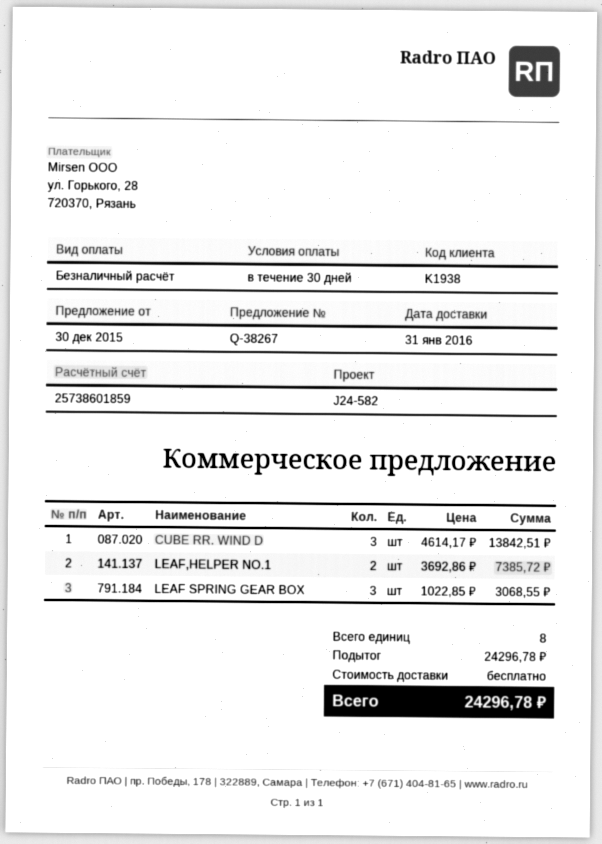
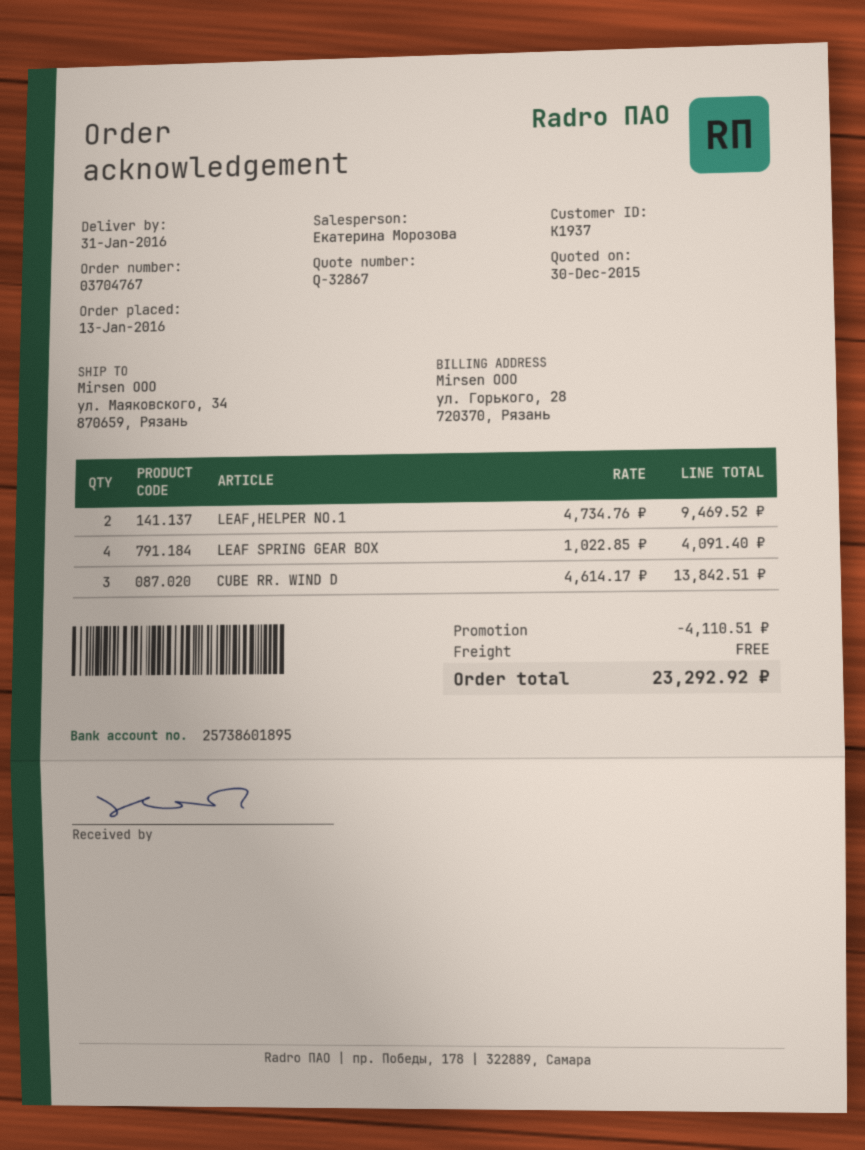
quote number: Q-38267 -> Q-32867
customer number: K1938 -> K1937
bank account: 25738601859 -> 25738601895
LEAF,HELPER NO.1: 2 x 3692.86 = 7385.72 -> 2 x 4734.76 = 9469.52
LEAF SPRING GEAR BOX: 3 x 1022.85 = 3068.55 -> 4 x 1022.85 = 4091.40
discount: none -> 4110.51
total: 24296.78 -> 23292.92

